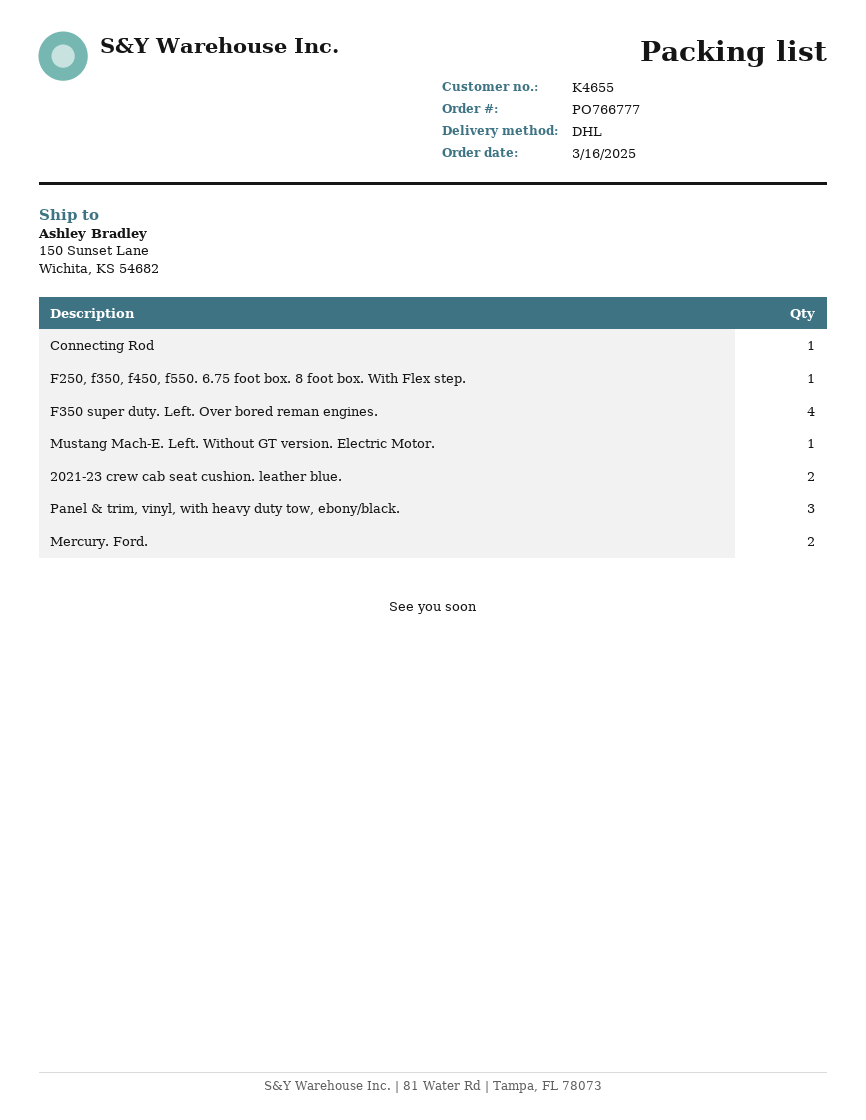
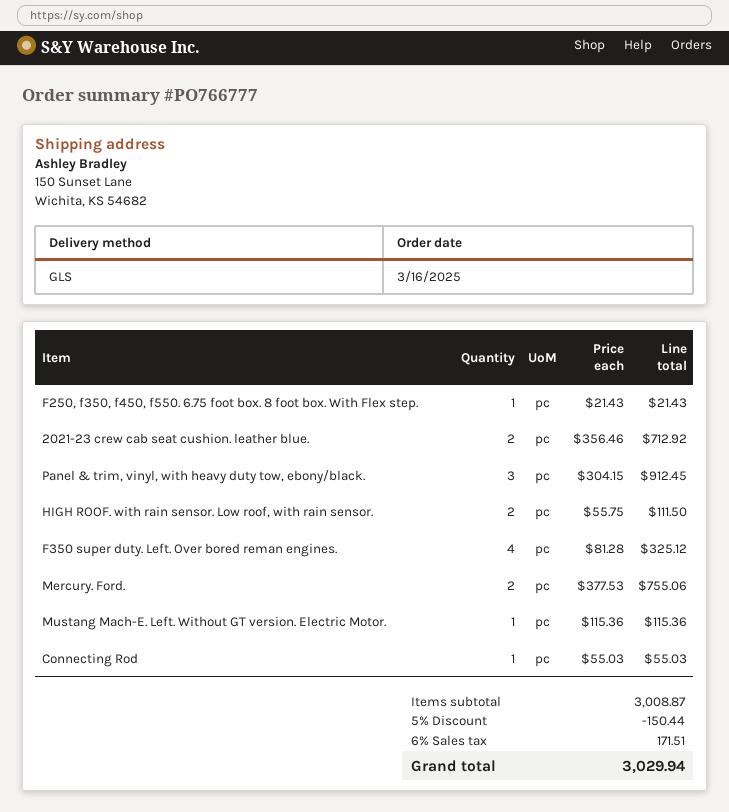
shipping method: DHL -> GLS
HIGH ROOF. with rain sensor. Low roof, with rain sensor.: none -> 2

